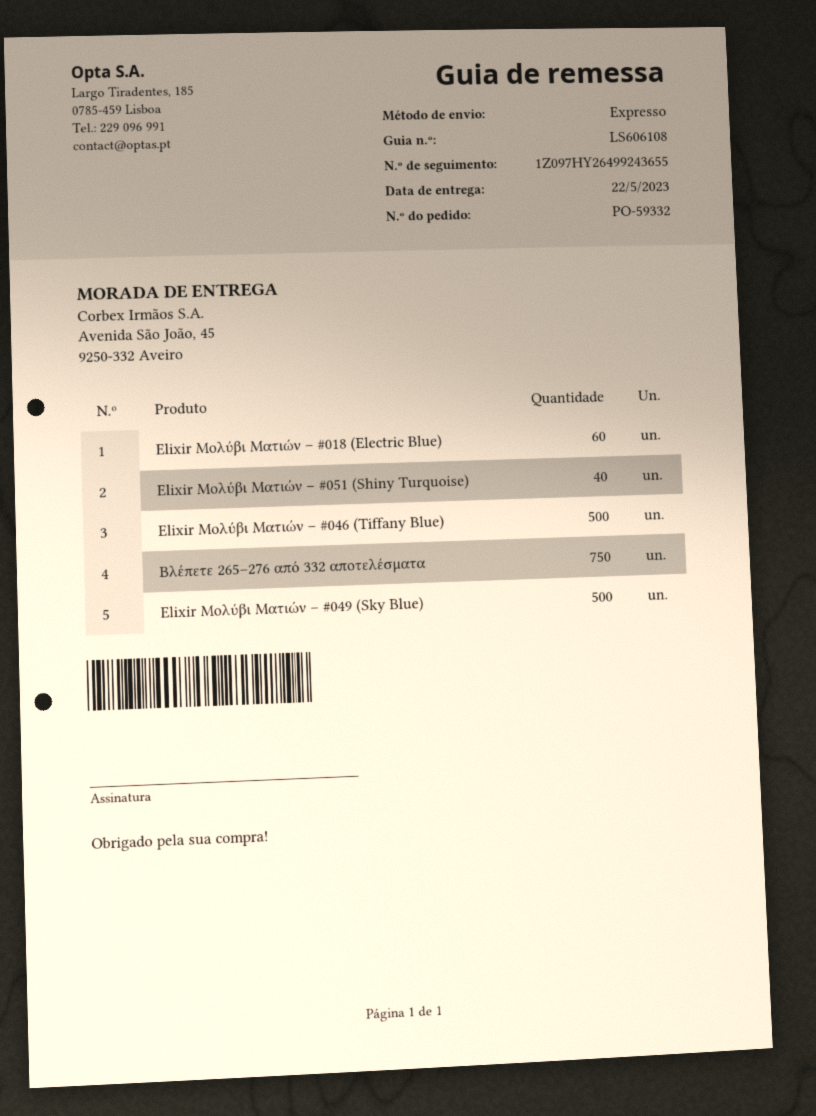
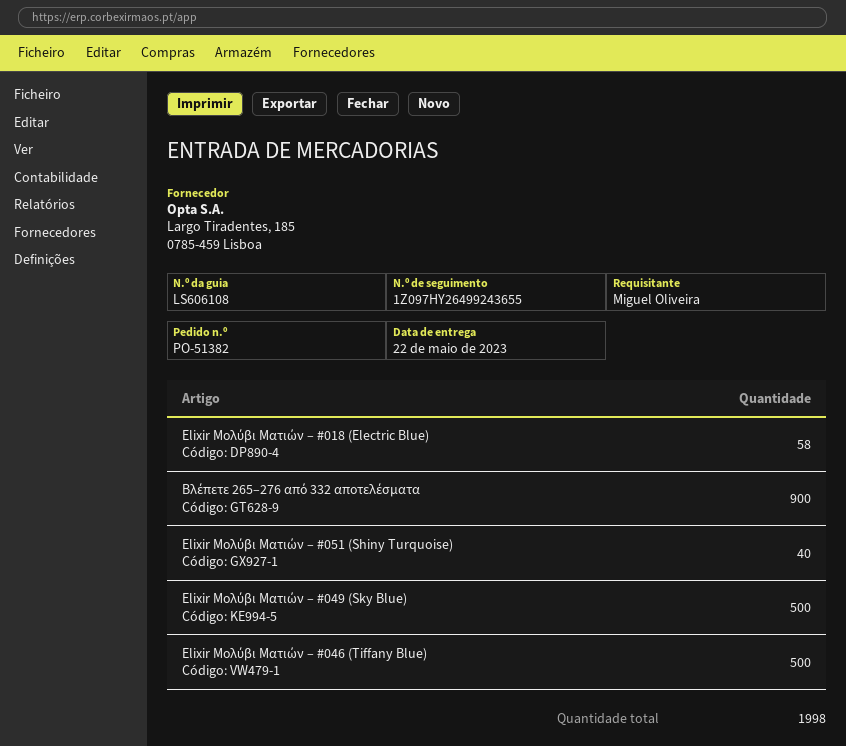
order number: PO-59332 -> PO-51382
Elixir Μολύβι Ματιών – #018 (Electric Blue): 60 -> 58
Βλέπετε 265–276 από 332 αποτελέσματα: 750 -> 900

